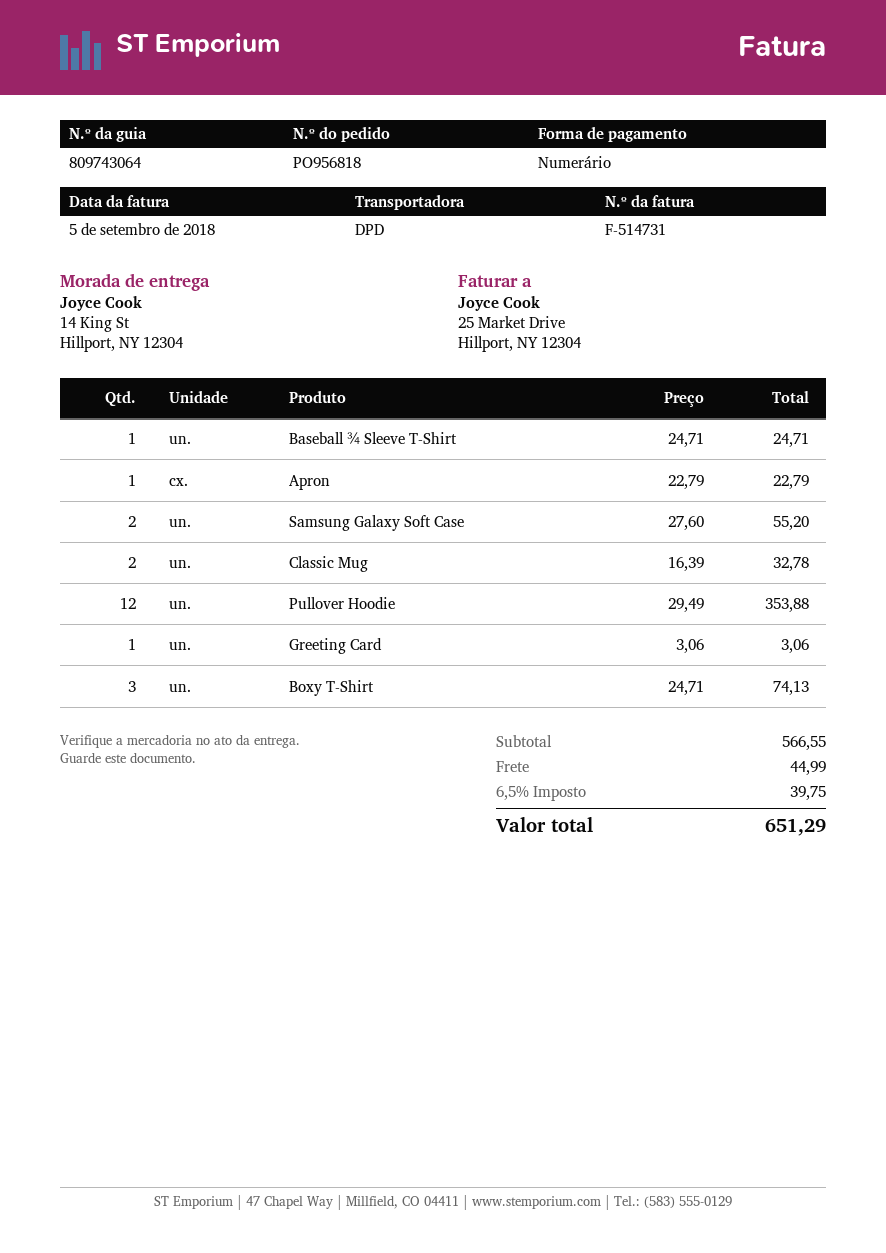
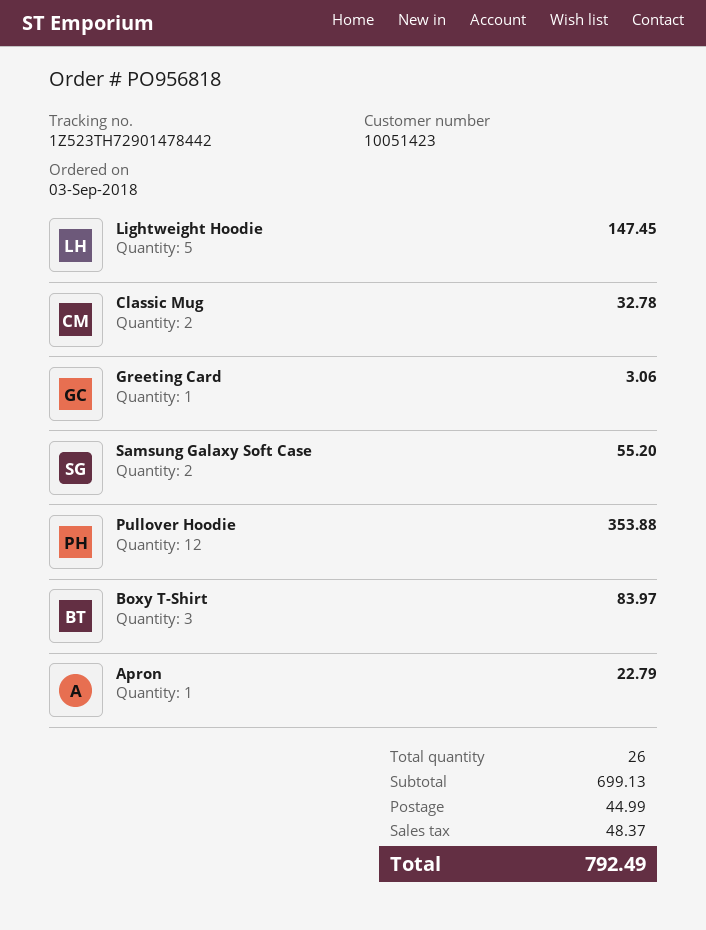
Baseball ¾ Sleeve T-Shirt: 1 for 24.71 -> none
Boxy T-Shirt: 3 for 74.13 -> 3 for 83.97
Lightweight Hoodie: none -> 5 for 147.45
subtotal: 566.55 -> 699.13
tax: 39.75 -> 48.37
total: 651.29 -> 792.49

